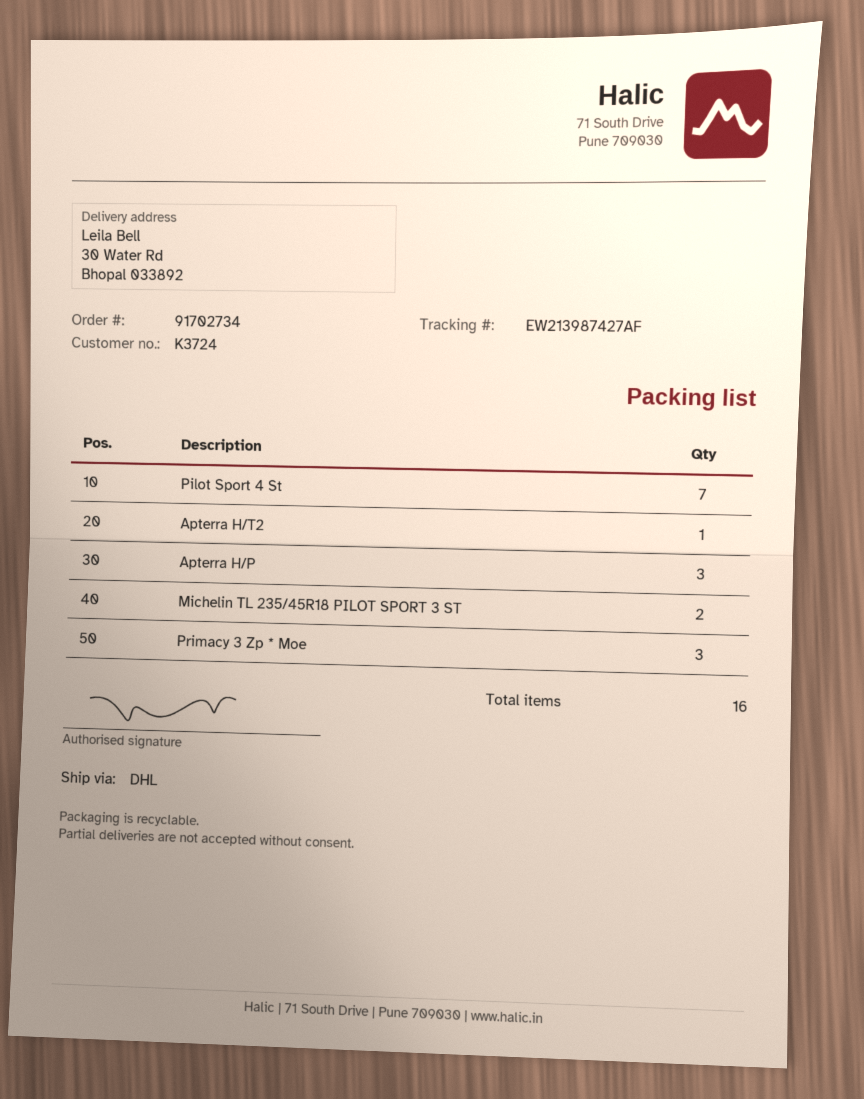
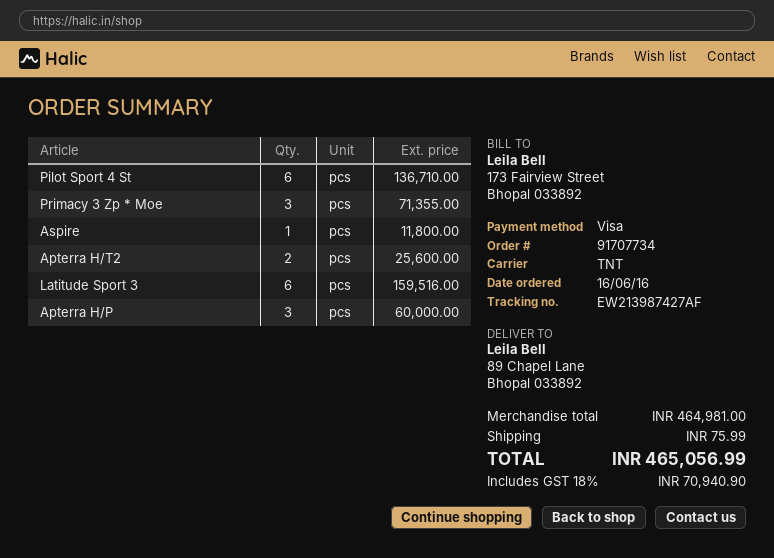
order number: 91702734 -> 91707734
shipping method: DHL -> TNT
ship to: 30 Water Rd, Bhopal 033892 -> 89 Chapel Lane, Bhopal 033892
Pilot Sport 4 St: 7 -> 6
Apterra H/T2: 1 -> 2
Michelin TL 235/45R18 PILOT SPORT 3 ST: 2 -> none
Aspire: none -> 1
Latitude Sport 3: none -> 6

